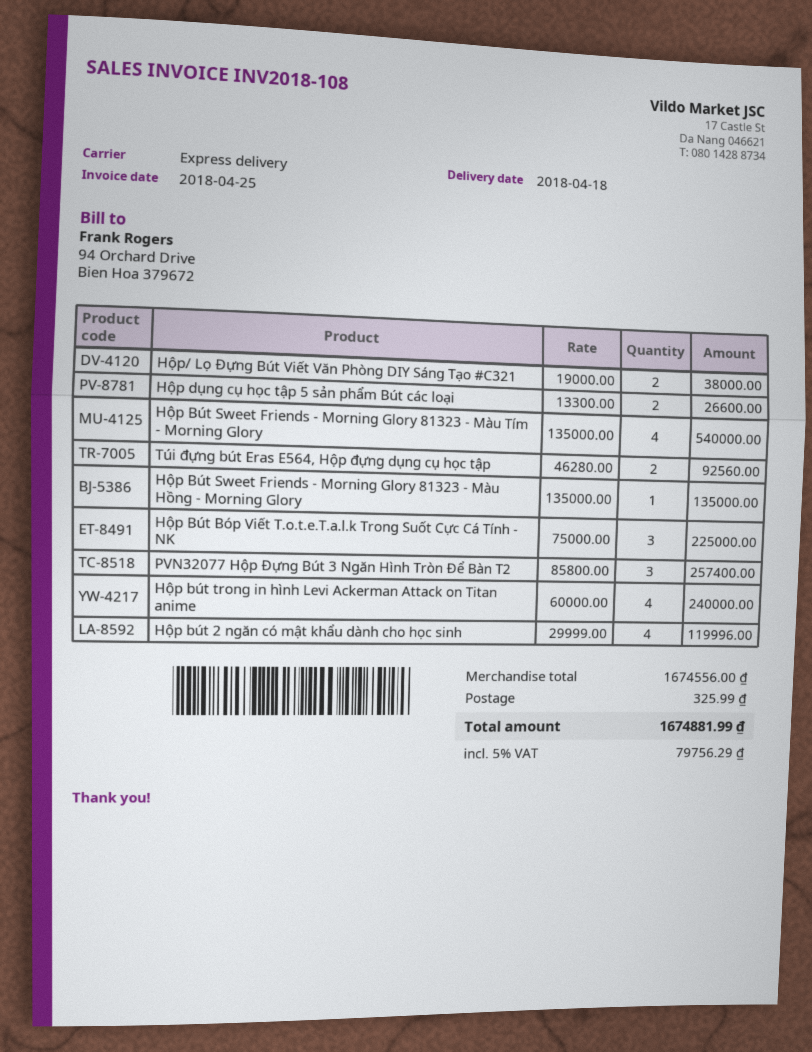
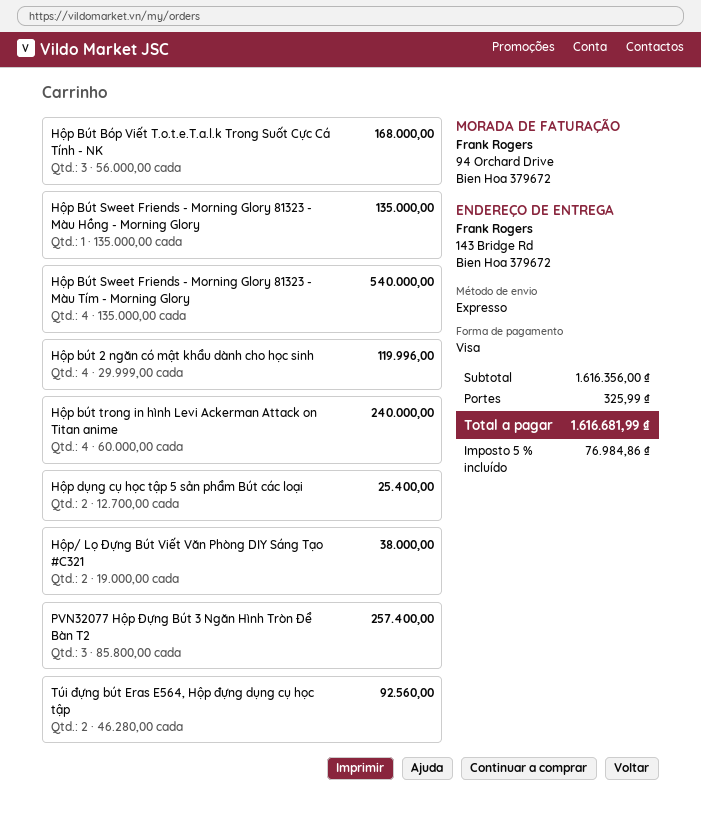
Hộp dụng cụ học tập 5 sản phẩm Bút các loại: 2 x 13300.00 = 26600.00 -> 2 x 12700.00 = 25400.00
Hộp Bút Bóp Viết T.o.t.e.T.a.l.k Trong Suốt Cực Cá Tính - NK: 3 x 75000.00 = 225000.00 -> 3 x 56000.00 = 168000.00
subtotal: 1674556.00 -> 1616356.00
tax: 5% = 79756.29 -> 5% = 76984.86
total: 1674881.99 -> 1616681.99

